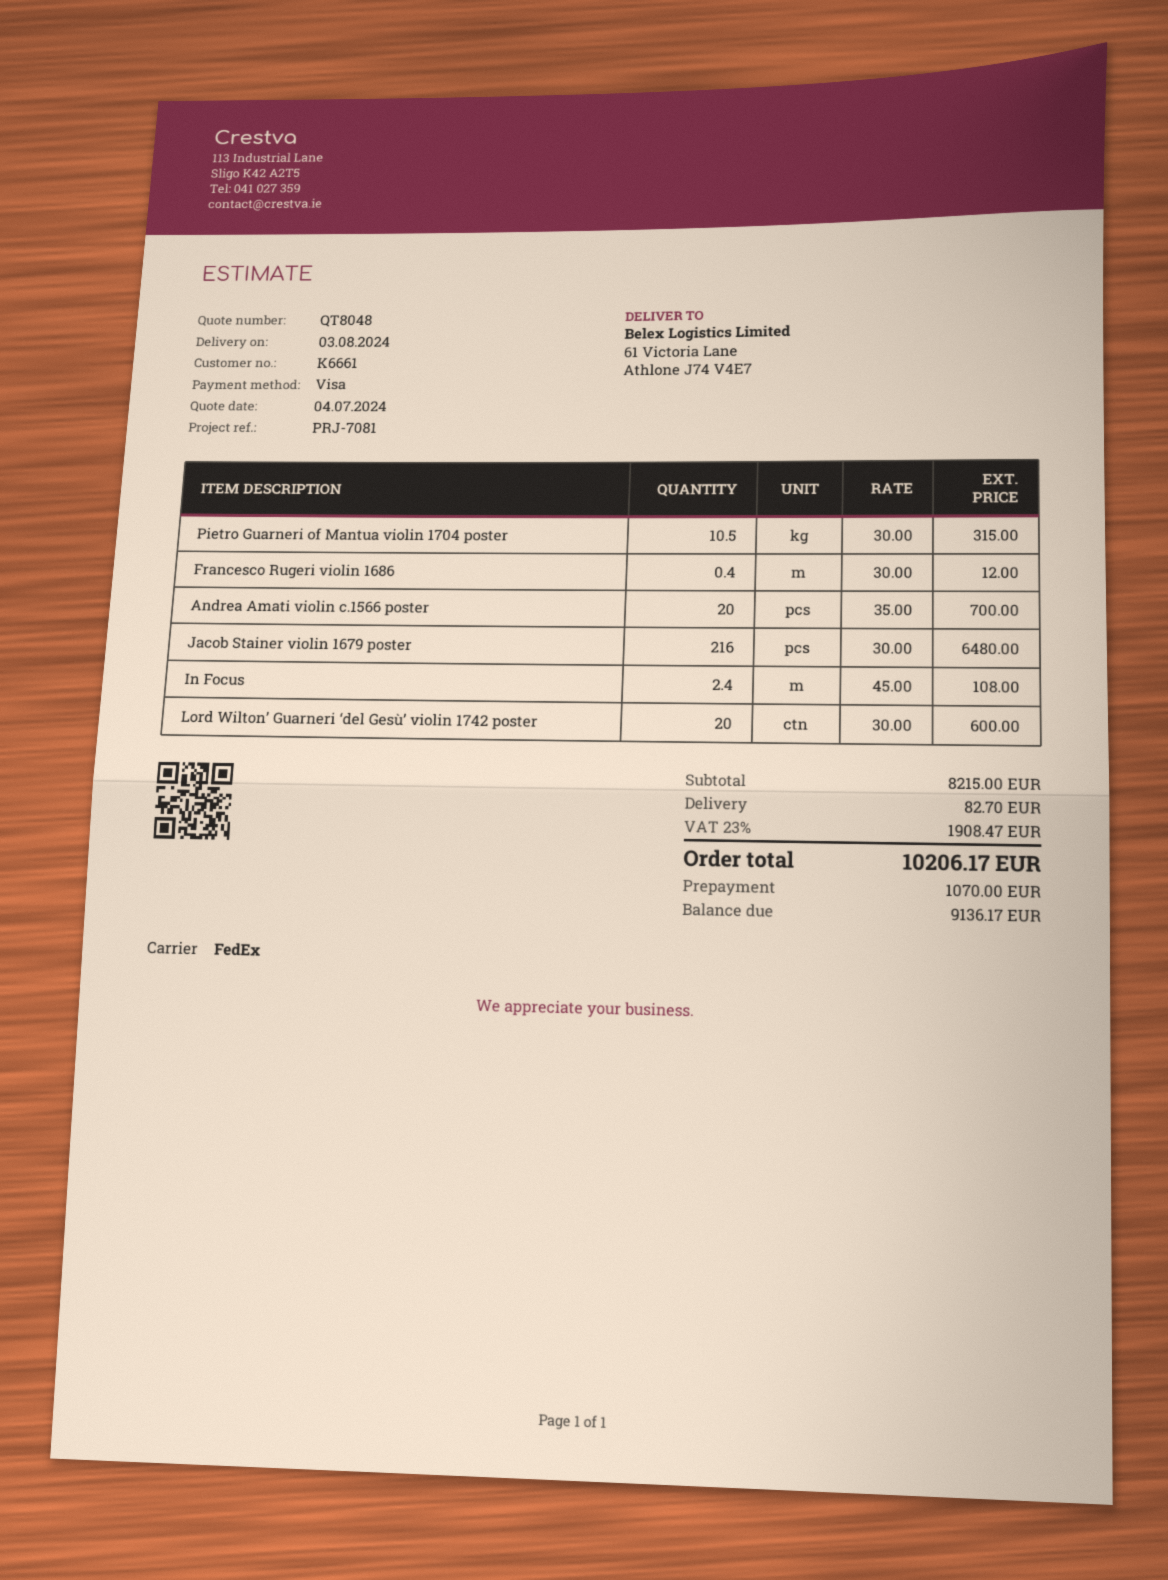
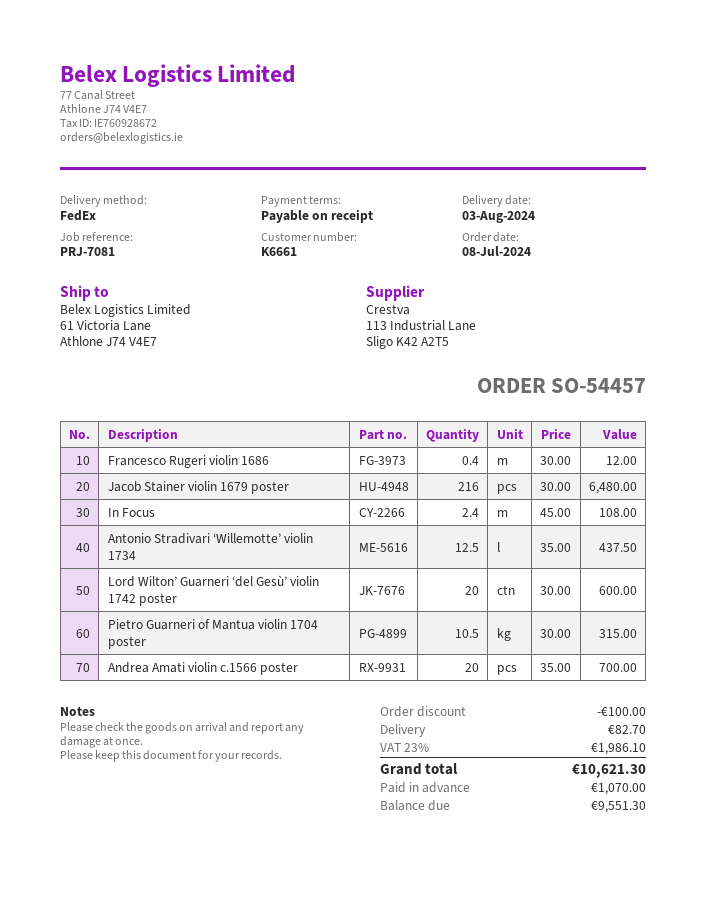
Antonio Stradivari ‘Willemotte’ violin 1734: none -> 12.5 x 35.00 = 437.50
discount: none -> 100.00
tax: 23% = 1908.47 -> 23% = 1986.10
total: 10206.17 -> 10621.30
balance: 9136.17 -> 9551.30

